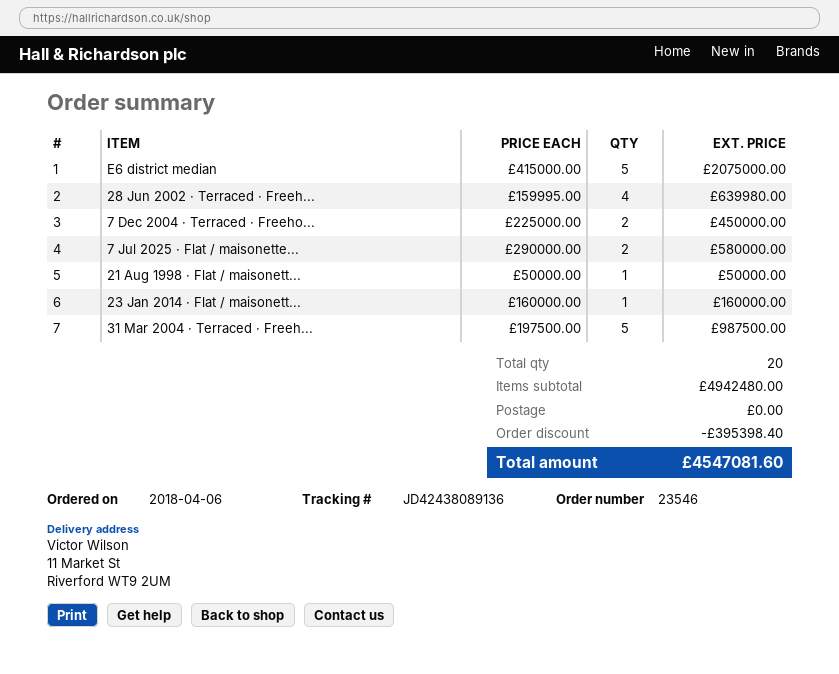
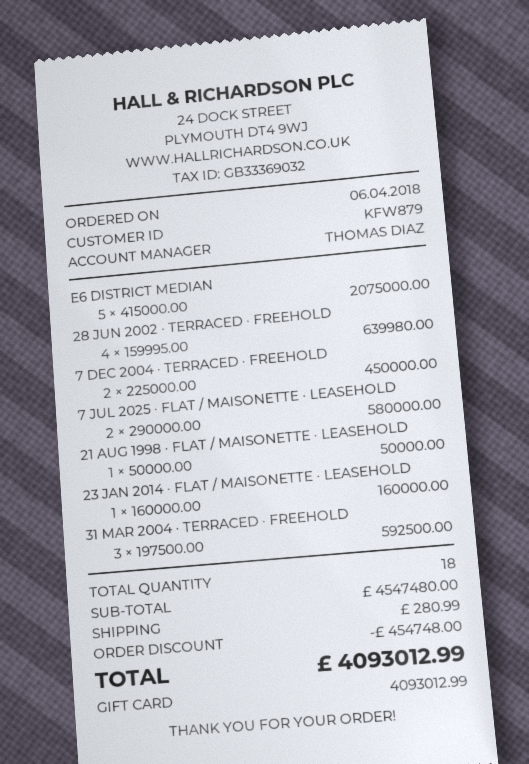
31 Mar 2004 · Terraced · Freeh...: 5 x 197500.00 = 987500.00 -> 3 x 197500.00 = 592500.00
total quantity: 20 -> 18
subtotal: 4942480.00 -> 4547480.00
discount: 395398.40 -> 454748.00
shipping: 0.00 -> 280.99
total: 4547081.60 -> 4093012.99

